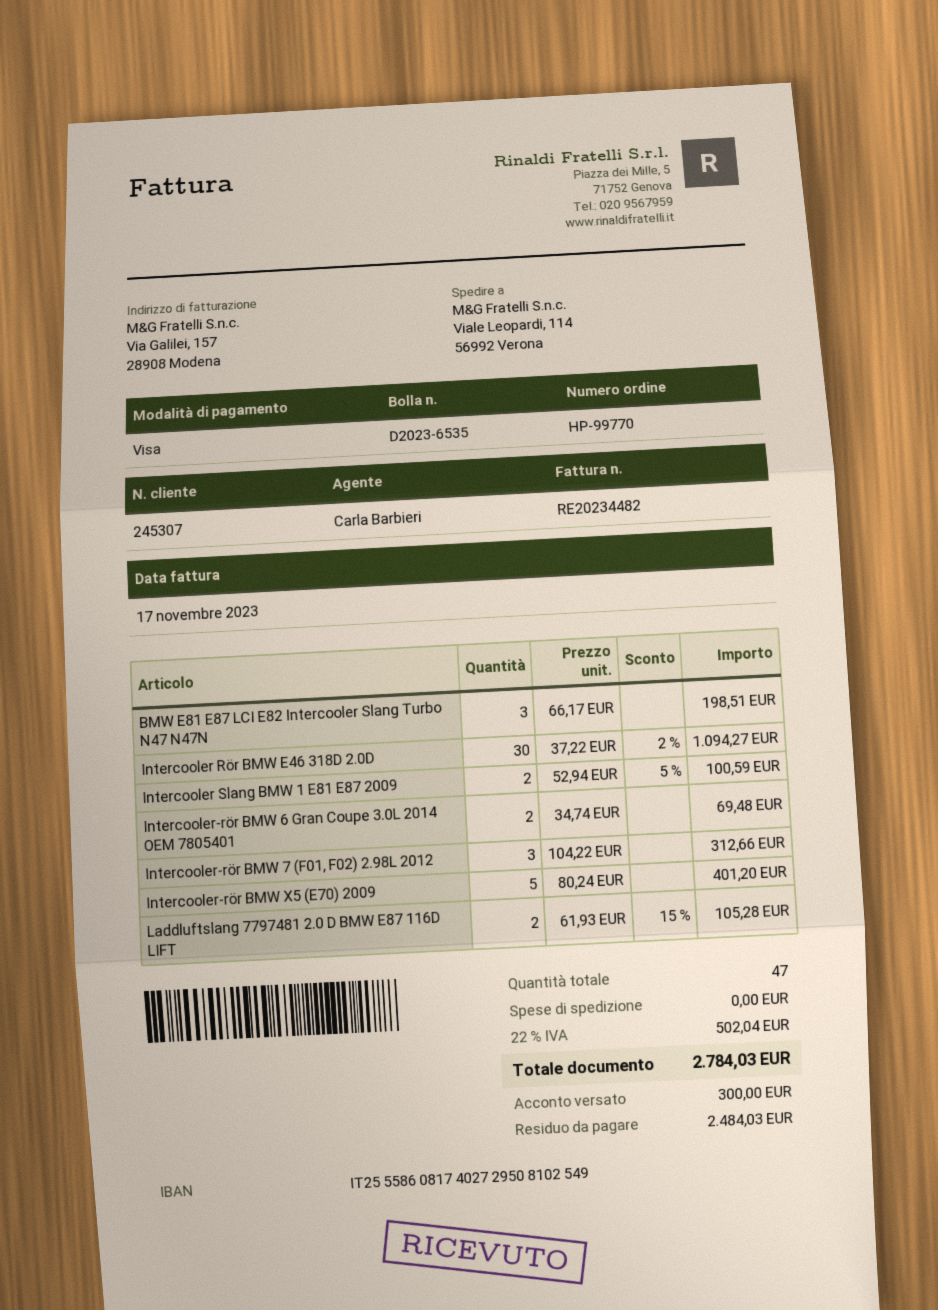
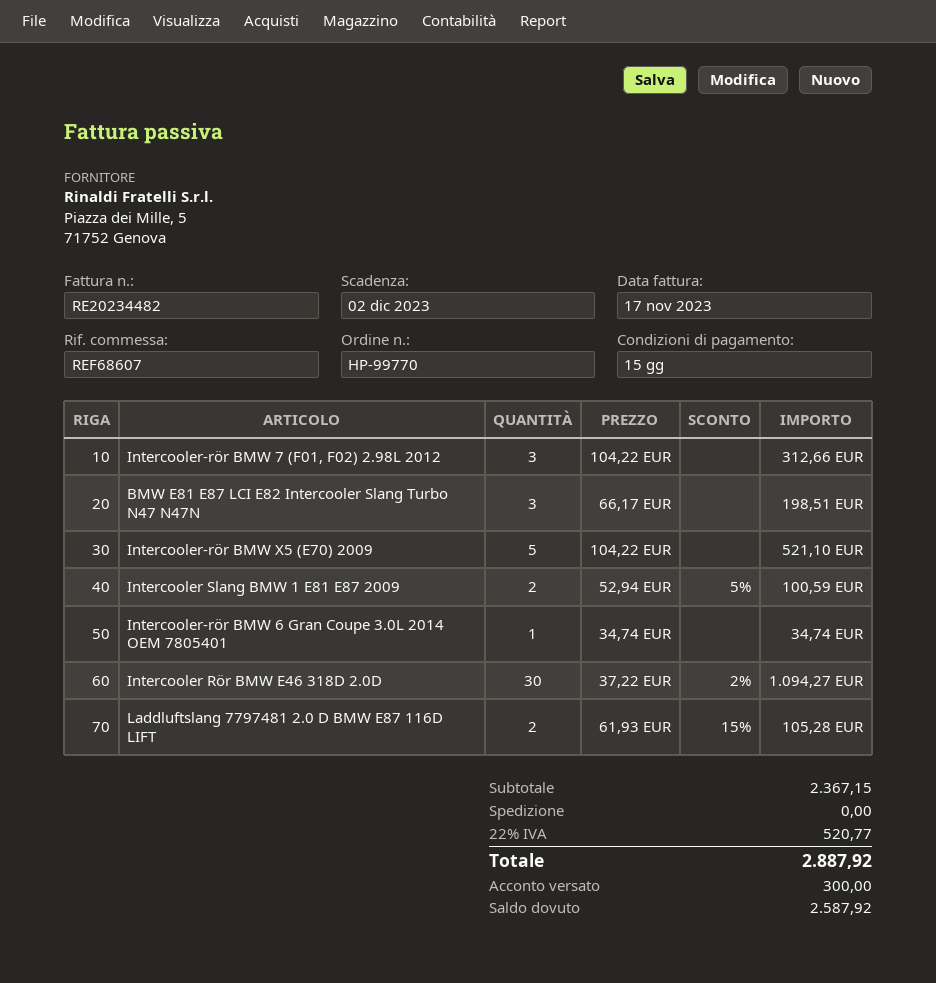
Intercooler-rör BMW 6 Gran Coupe 3.0L 2014 OEM 7805401: 2 x 34.74 = 69.48 -> 1 x 34.74 = 34.74
Intercooler-rör BMW X5 (E70) 2009: 5 x 80.24 = 401.20 -> 5 x 104.22 = 521.10
tax: 22% = 502.04 -> 22% = 520.77
total: 2784.03 -> 2887.92
balance: 2484.03 -> 2587.92

